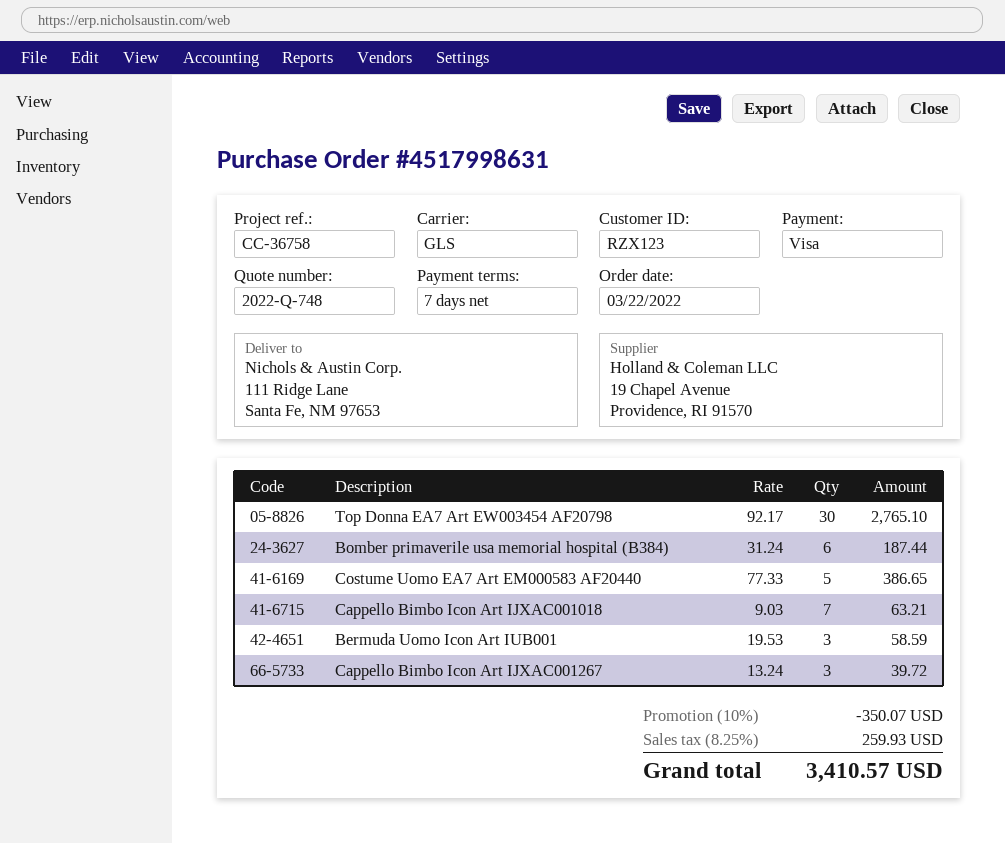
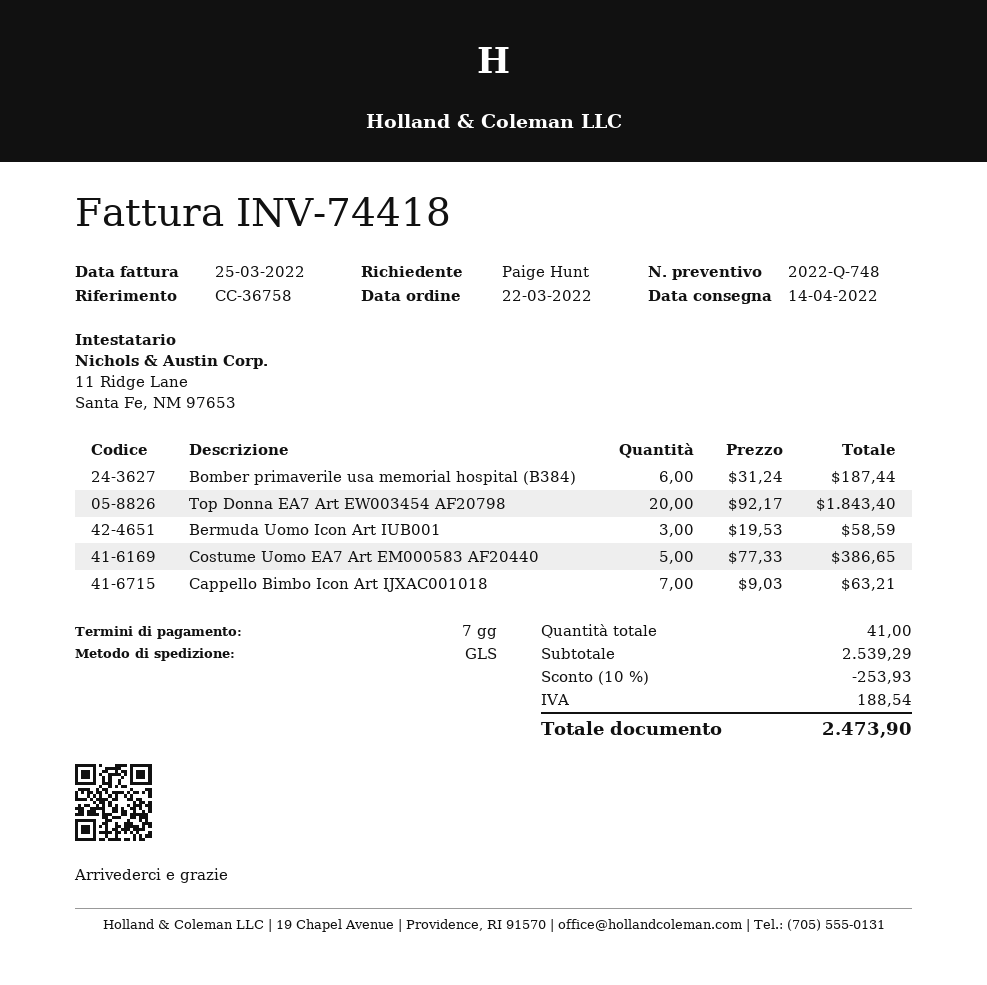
Top Donna EA7 Art EW003454 AF20798: 30 x 92.17 = 2765.10 -> 20 x 92.17 = 1843.40
Cappello Bimbo Icon Art IJXAC001267: 3 x 13.24 = 39.72 -> none
discount: 10% = 350.07 -> 10% = 253.93
tax: 259.93 -> 188.54
total: 3410.57 -> 2473.90

